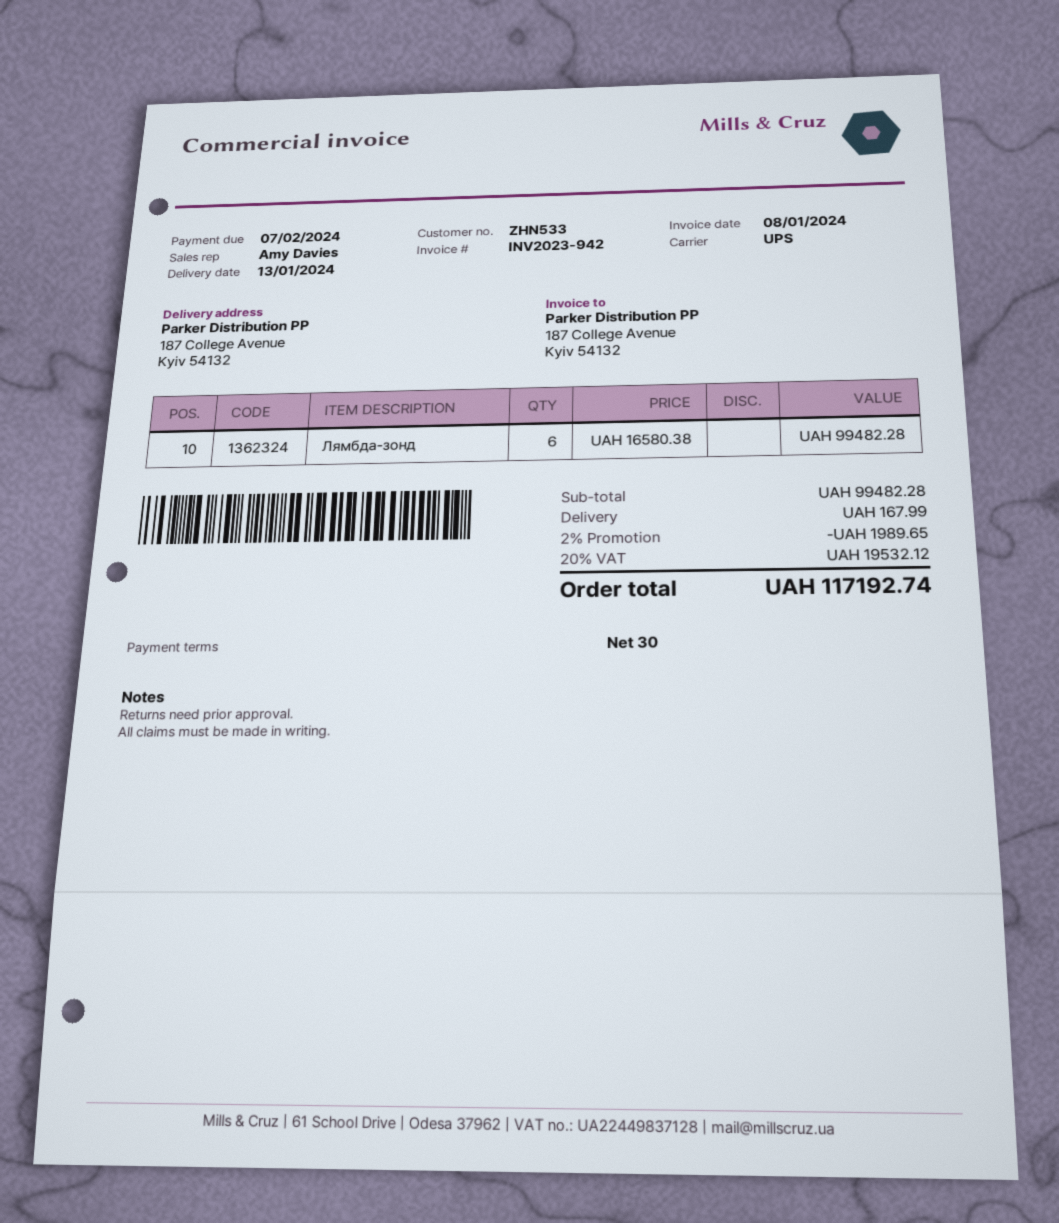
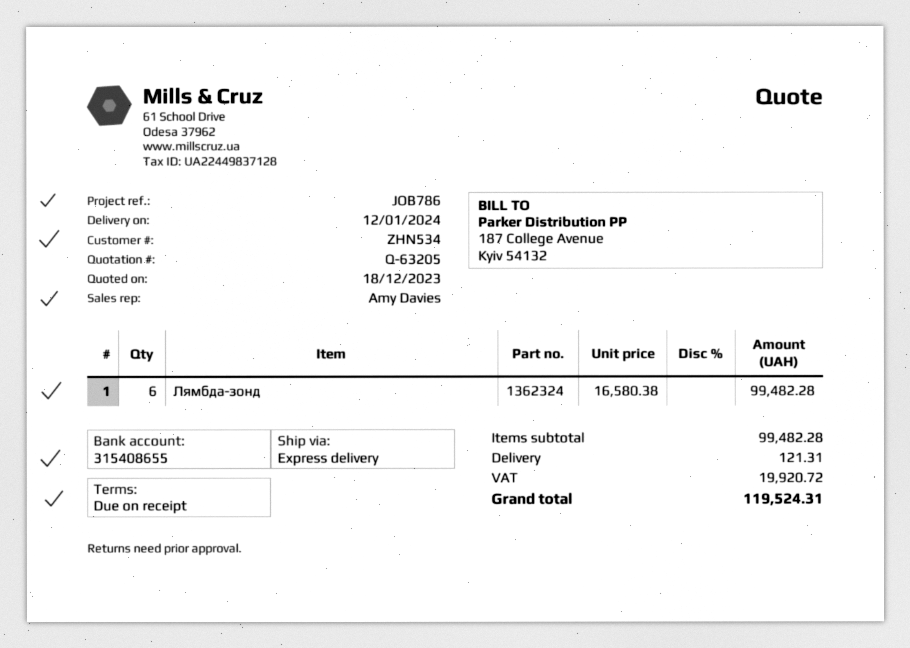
delivery date: 2024-01-13 -> 2024-01-12
payment terms: 30 days -> on receipt
customer number: ZHN533 -> ZHN534
shipping method: UPS -> express
discount: 2% = 1989.65 -> none
shipping: 167.99 -> 121.31
tax: 19532.12 -> 19920.72
total: 117192.74 -> 119524.31

